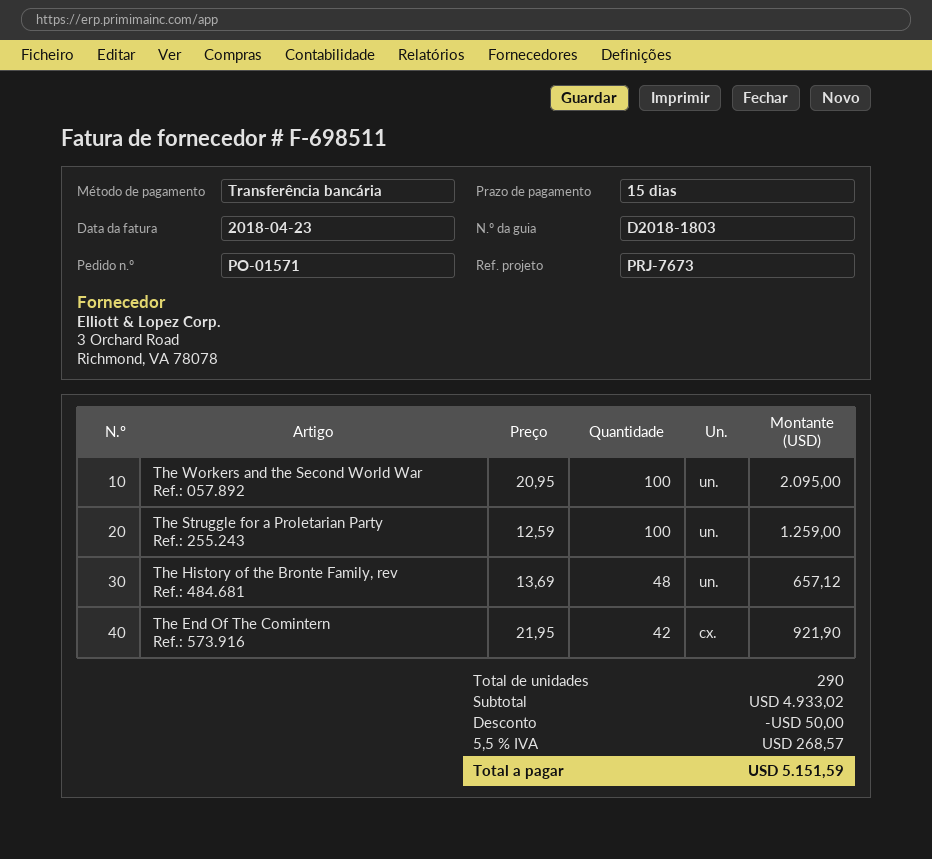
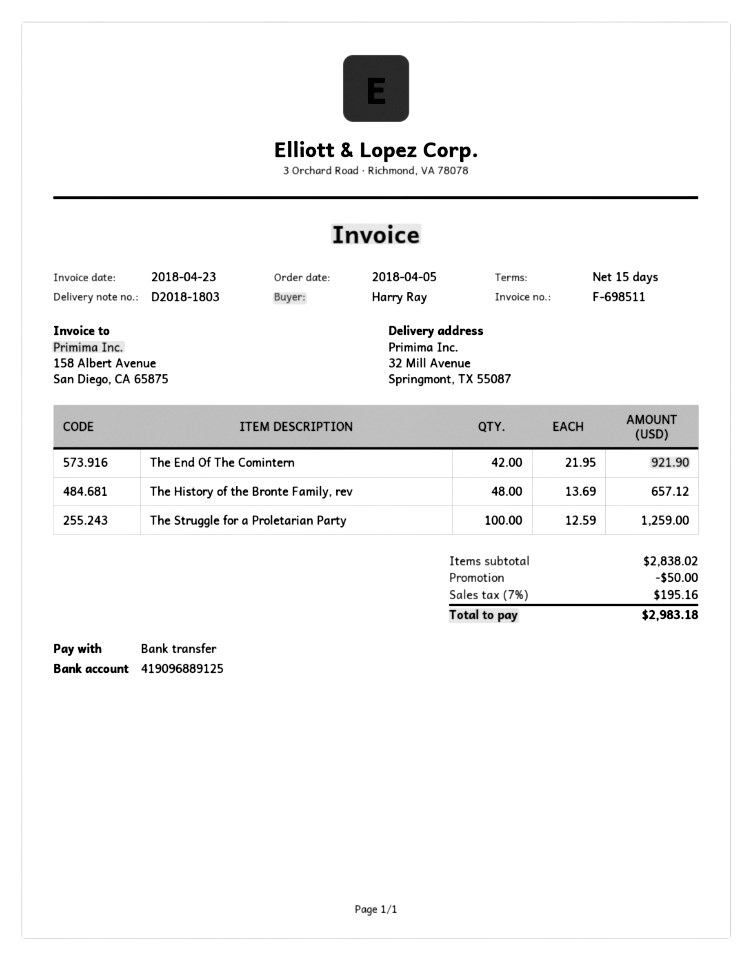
The Workers and the Second World War: 100 x 20.95 = 2095.00 -> none
subtotal: 4933.02 -> 2838.02
tax: 5.5% = 268.57 -> 7% = 195.16
total: 5151.59 -> 2983.18

